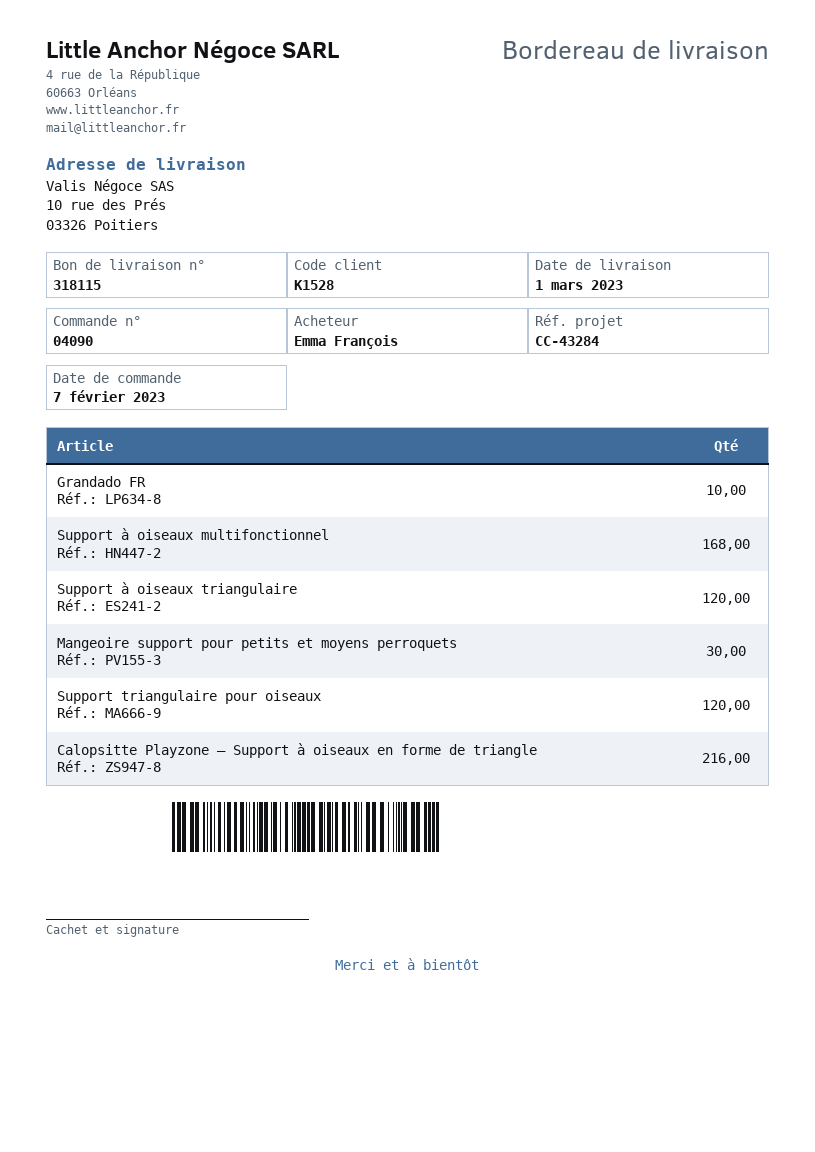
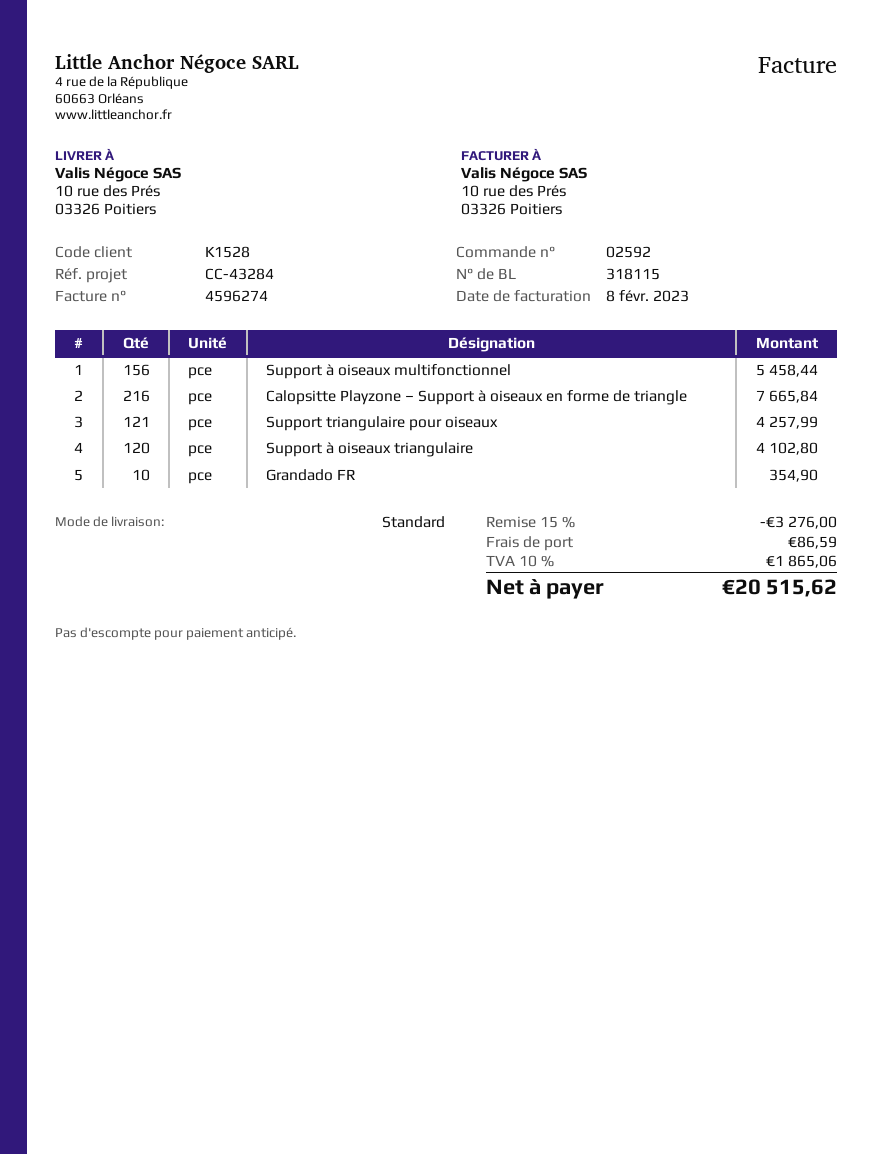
order number: 04090 -> 02592
Support à oiseaux multifonctionnel: 168 -> 156
Mangeoire support pour petits et moyens perroquets: 30 -> none
Support triangulaire pour oiseaux: 120 -> 121

